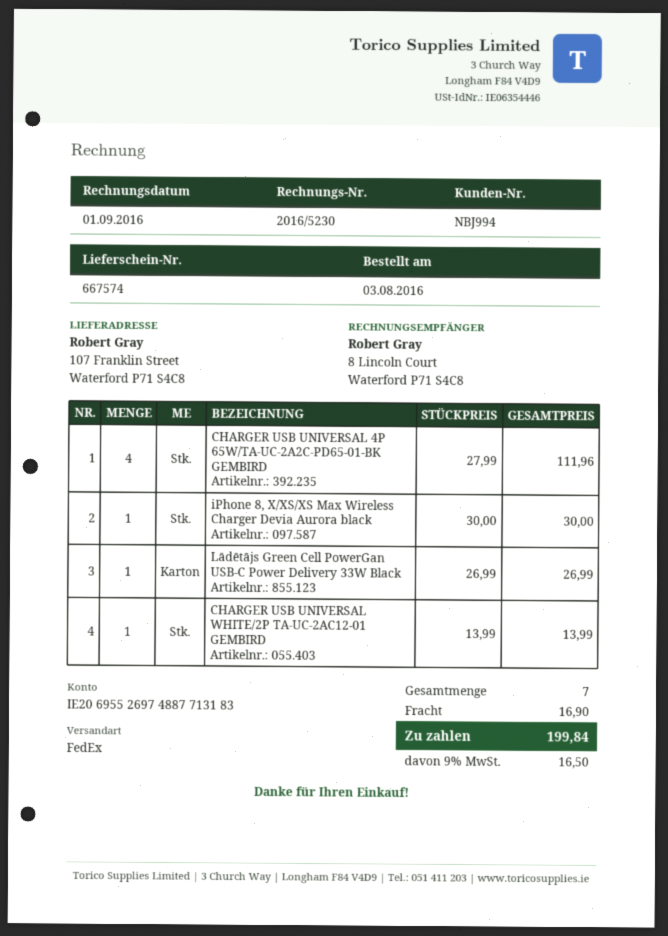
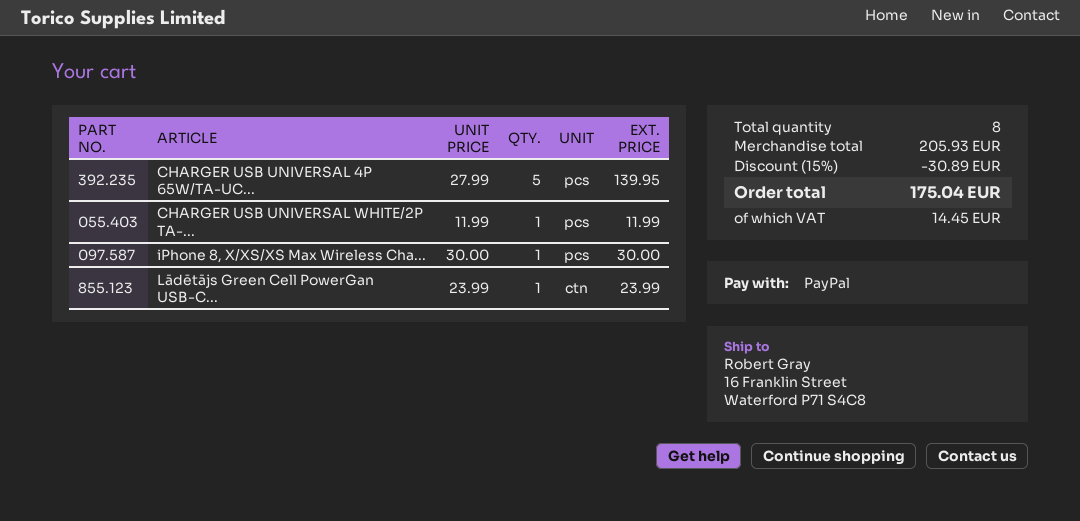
ship to: 107 Franklin Street, Waterford P71 S4C8 -> 16 Franklin Street, Waterford P71 S4C8
CHARGER USB UNIVERSAL 4P 65W/TA-UC-2A2C-PD65-01-BK GEMBIRD: 4 x 27.99 = 111.96 -> 5 x 27.99 = 139.95
Lādētājs Green Cell PowerGan USB-C Power Delivery 33W Black: 1 x 26.99 = 26.99 -> 1 x 23.99 = 23.99
CHARGER USB UNIVERSAL WHITE/2P TA-UC-2AC12-01 GEMBIRD: 1 x 13.99 = 13.99 -> 1 x 11.99 = 11.99
total quantity: 7 -> 8
discount: none -> 15% = 30.89
shipping: 16.90 -> none
tax: 16.50 -> 14.45
total: 199.84 -> 175.04

